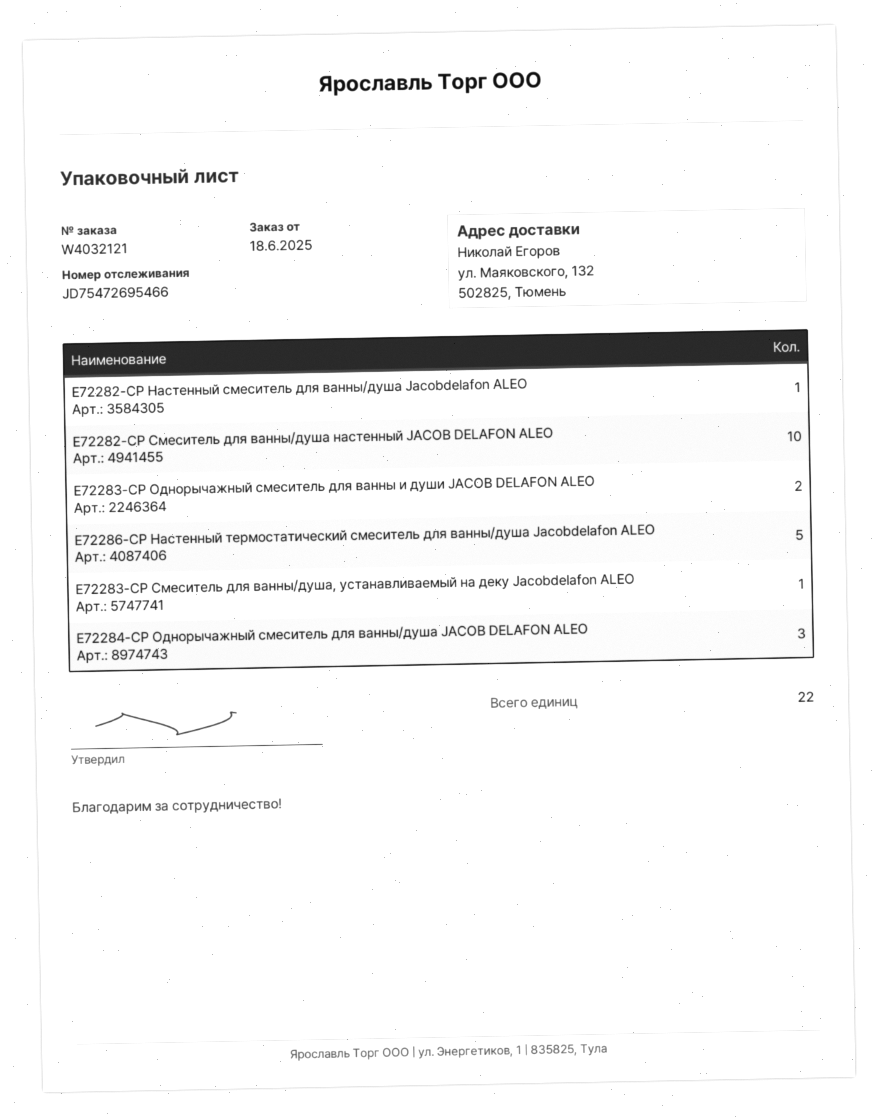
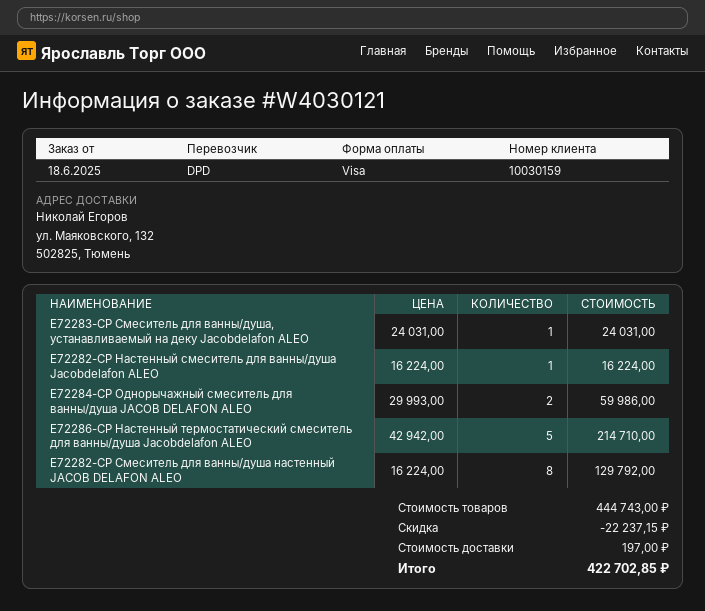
order number: W4032121 -> W4030121
E72282-CP Смеситель для ванны/душа настенный JACOB DELAFON ALEO: 10 -> 8
E72283-CP Однорычажный смеситель для ванны и души JACOB DELAFON ALEO: 2 -> none
E72284-CP Однорычажный смеситель для ванны/душа JACOB DELAFON ALEO: 3 -> 2

